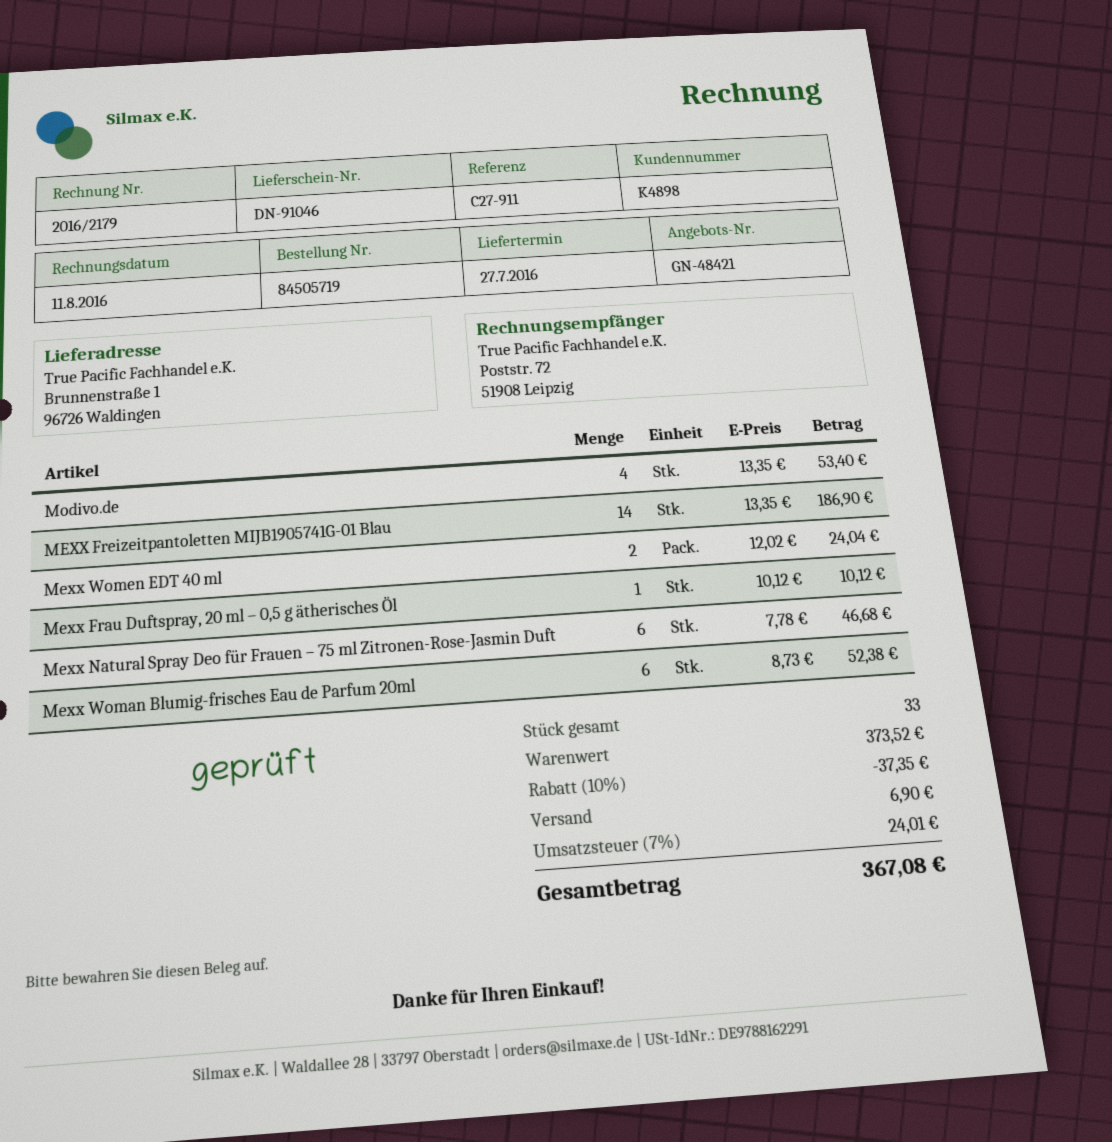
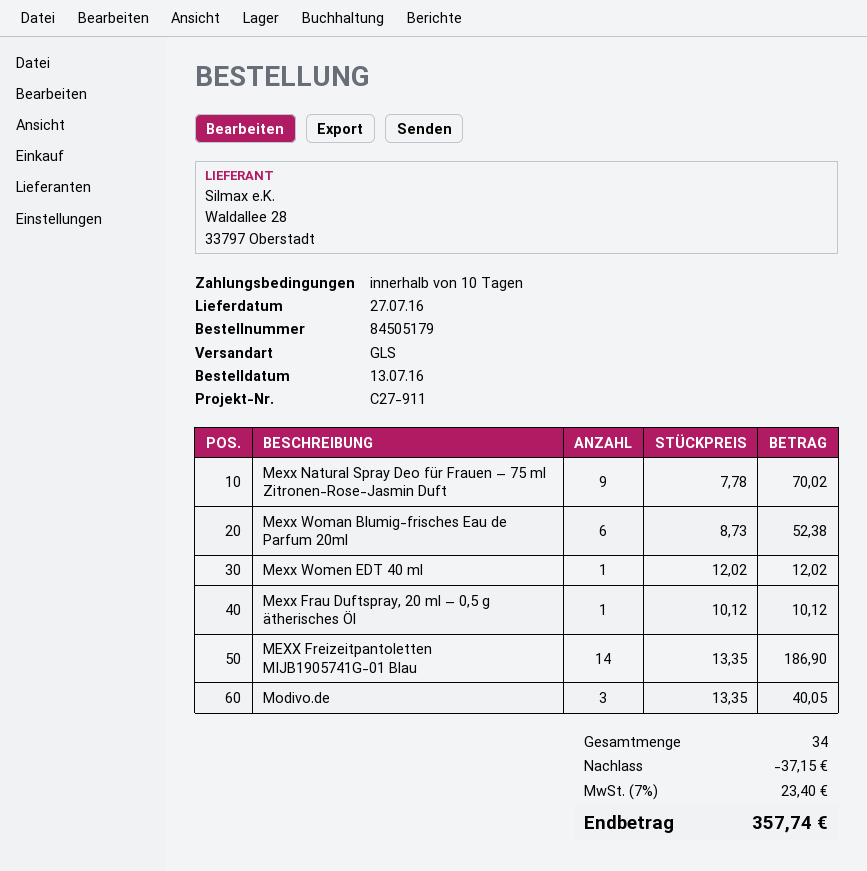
order number: 84505719 -> 84505179
Modivo.de: 4 x 13.35 = 53.40 -> 3 x 13.35 = 40.05
Mexx Women EDT 40 ml: 2 x 12.02 = 24.04 -> 1 x 12.02 = 12.02
Mexx Natural Spray Deo für Frauen – 75 ml Zitronen-Rose-Jasmin Duft: 6 x 7.78 = 46.68 -> 9 x 7.78 = 70.02
total quantity: 33 -> 34
discount: 37.35 -> 37.15
shipping: 6.90 -> none
tax: 7% = 24.01 -> 7% = 23.40
total: 367.08 -> 357.74

